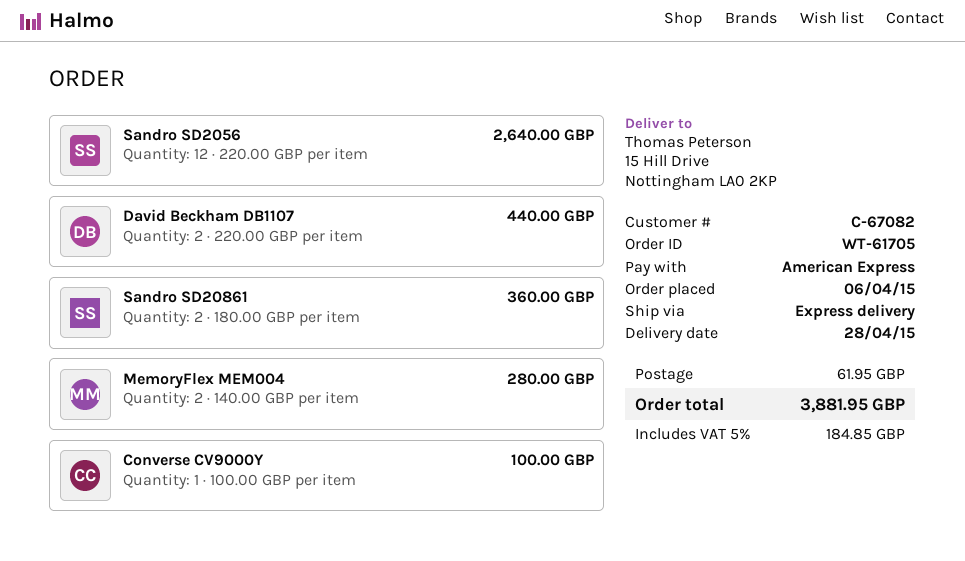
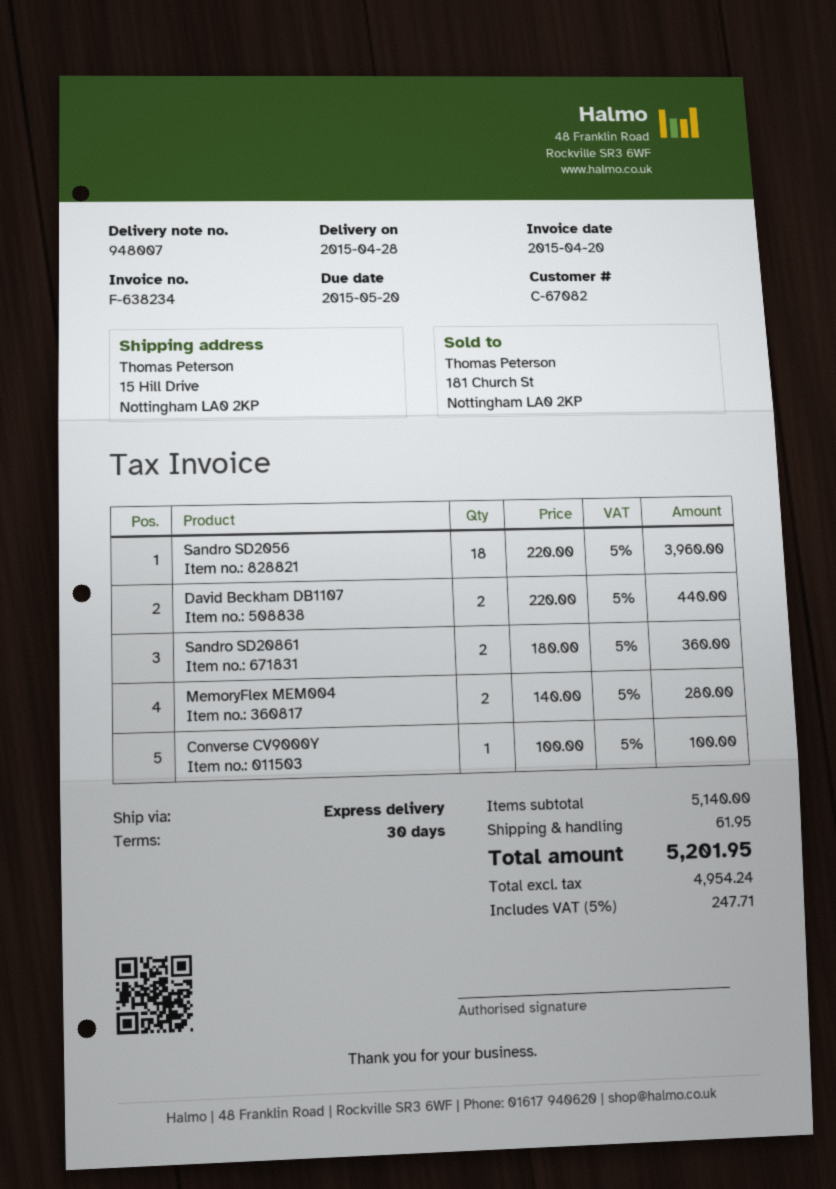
Sandro SD2056: 12 x 220.00 = 2640.00 -> 18 x 220.00 = 3960.00
tax: 5% = 184.85 -> 5% = 247.71
total: 3881.95 -> 5201.95

